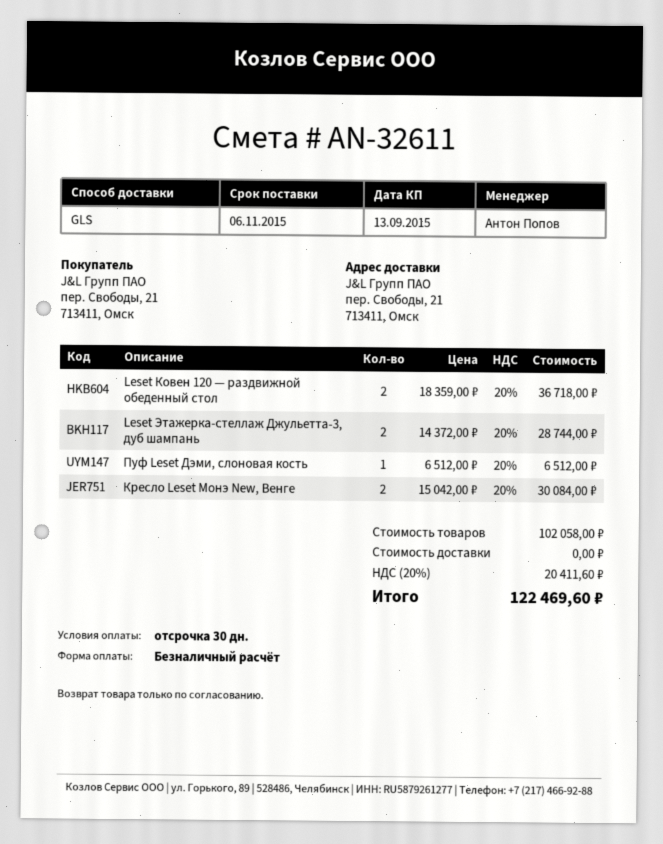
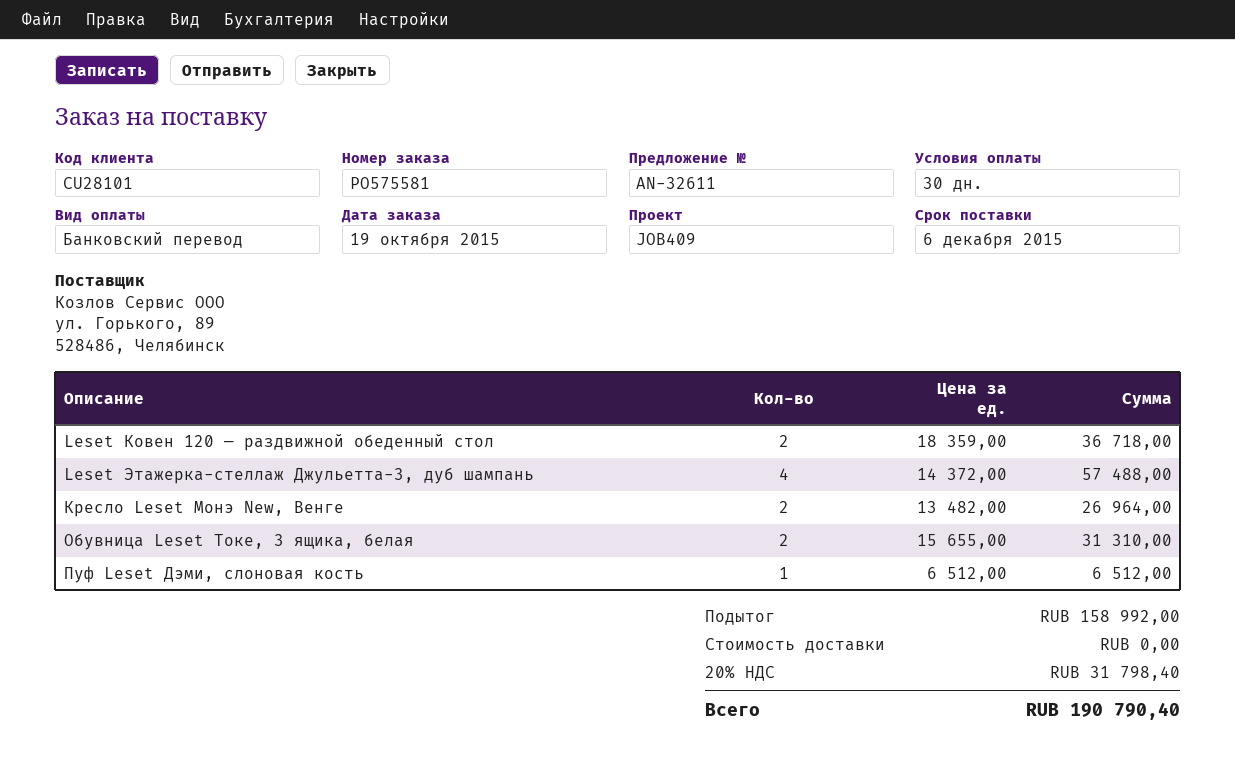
delivery date: 2015-11-06 -> 2015-12-06
Leset Этажерка-стеллаж Джульетта-3, дуб шампань: 2 x 14372.00 = 28744.00 -> 4 x 14372.00 = 57488.00
Кресло Leset Монэ New, Венге: 2 x 15042.00 = 30084.00 -> 2 x 13482.00 = 26964.00
Обувница Leset Токе, 3 ящика, белая: none -> 2 x 15655.00 = 31310.00
subtotal: 102058.00 -> 158992.00
tax: 20% = 20411.60 -> 20% = 31798.40
total: 122469.60 -> 190790.40

